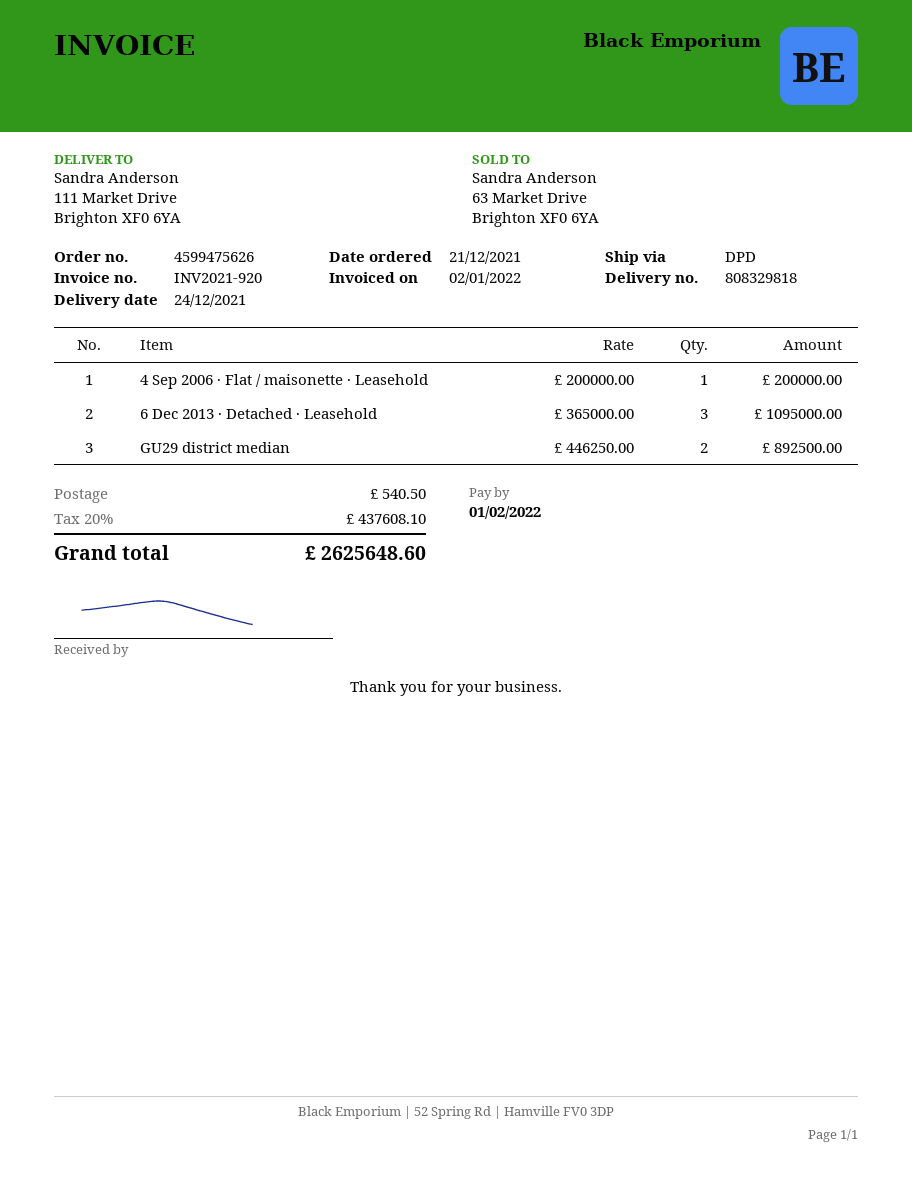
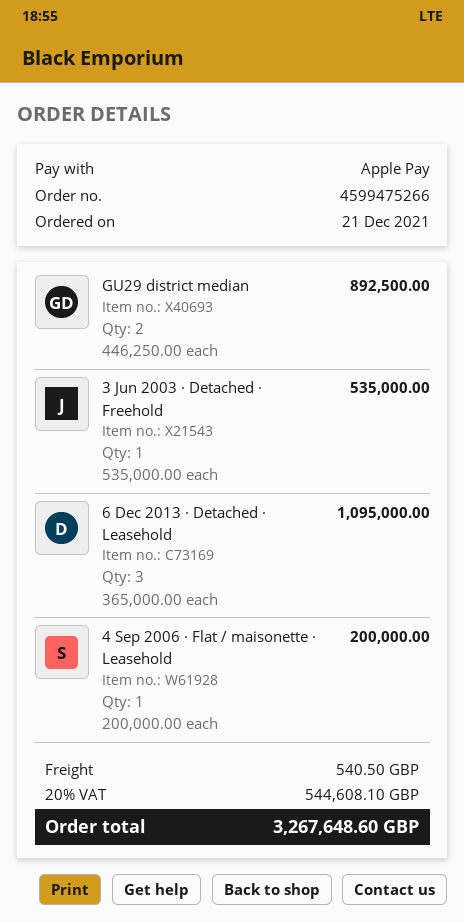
order number: 4599475626 -> 4599475266
3 Jun 2003 · Detached · Freehold: none -> 1 x 535000.00 = 535000.00
tax: 20% = 437608.10 -> 20% = 544608.10
total: 2625648.60 -> 3267648.60

